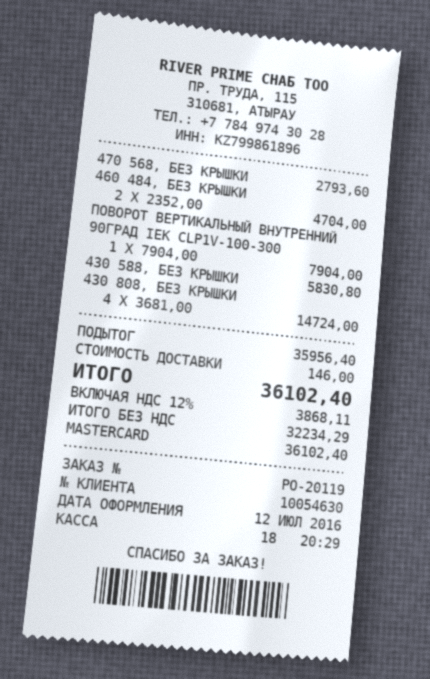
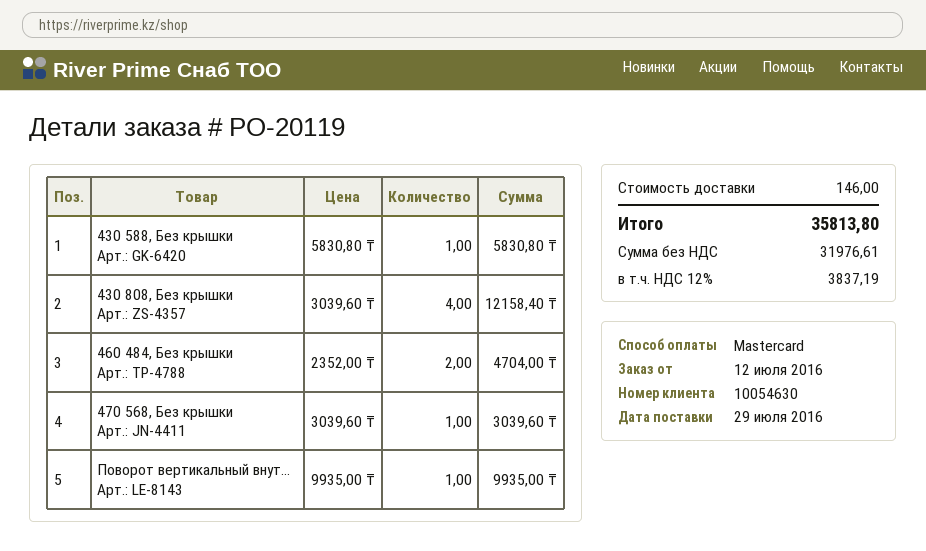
470 568, БЕЗ КРЫШКИ: 1 x 2793.60 = 2793.60 -> 1 x 3039.60 = 3039.60
ПОВОРОТ ВЕРТИКАЛЬНЫЙ ВНУТРЕННИЙ 90ГРАД IEK CLP1V-100-300: 1 x 7904.00 = 7904.00 -> 1 x 9935.00 = 9935.00
430 808, БЕЗ КРЫШКИ: 4 x 3681.00 = 14724.00 -> 4 x 3039.60 = 12158.40
net: 32234.29 -> 31976.61
tax: 12% = 3868.11 -> 12% = 3837.19
total: 36102.40 -> 35813.80

